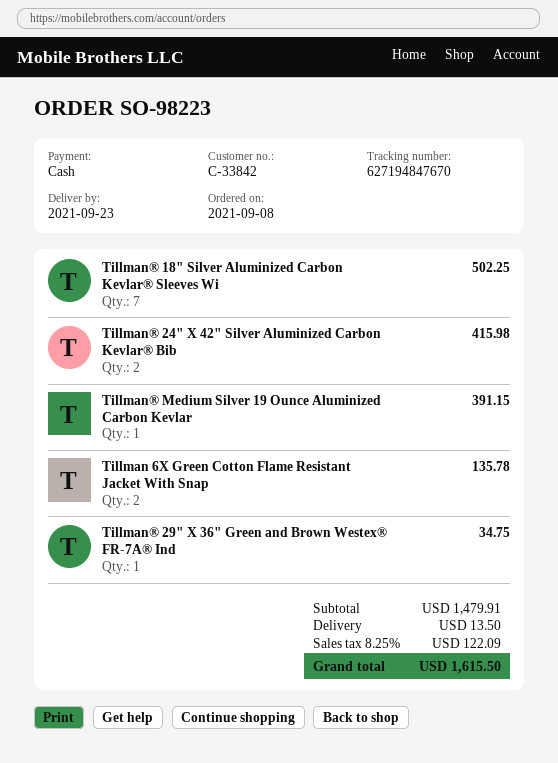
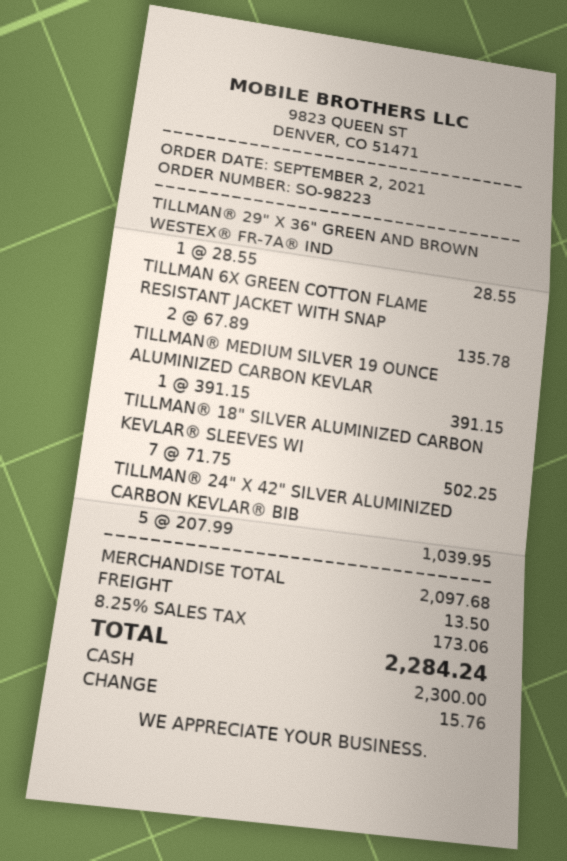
order date: 2021-09-08 -> 2021-09-02
Tillman® 24" X 42" Silver Aluminized Carbon Kevlar® Bib: 2 for 415.98 -> 5 for 1039.95
Tillman® 29" X 36" Green and Brown Westex® FR-7A® Ind: 1 for 34.75 -> 1 for 28.55
subtotal: 1479.91 -> 2097.68
tax: 8.25% = 122.09 -> 8.25% = 173.06
total: 1615.50 -> 2284.24

